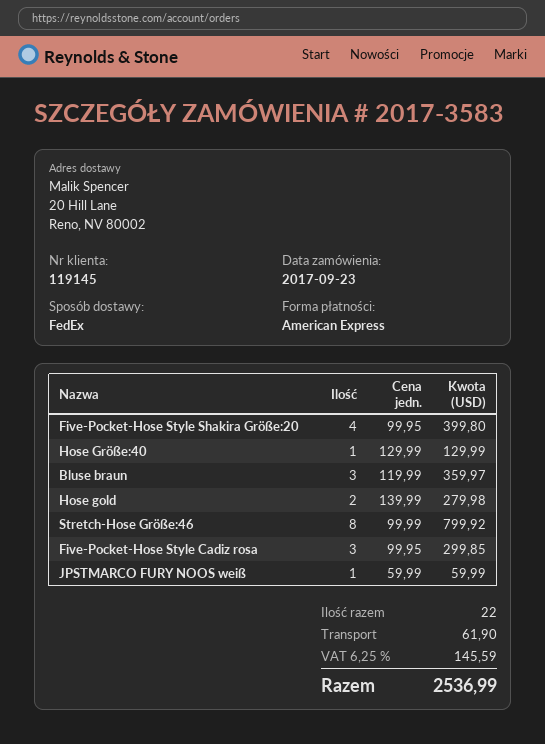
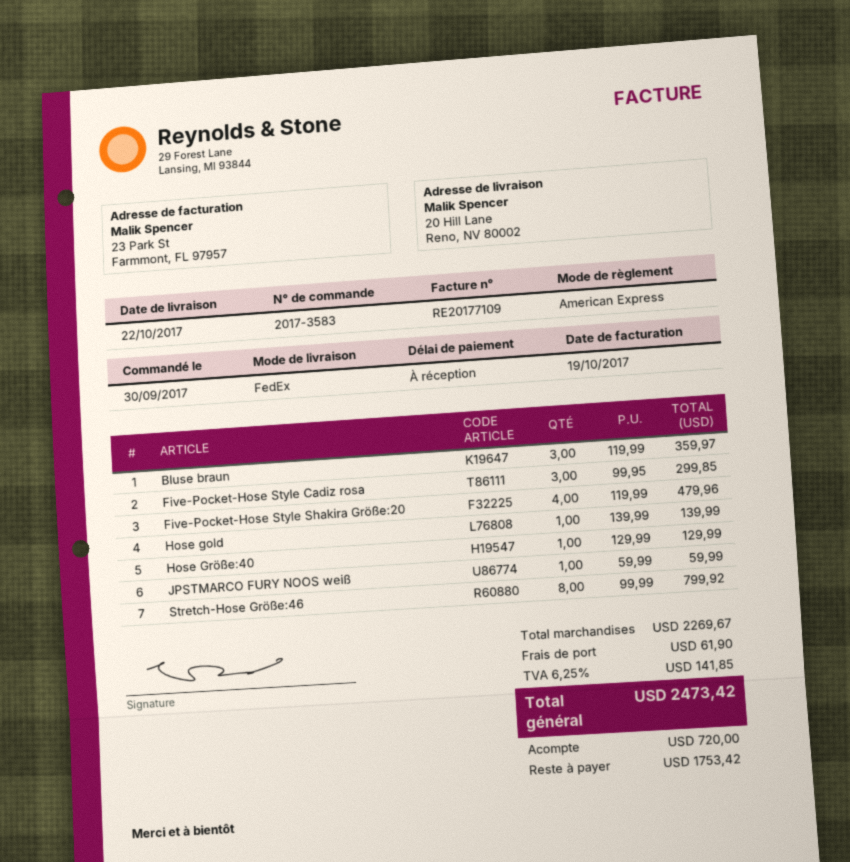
order date: 2017-09-23 -> 2017-09-30
Five-Pocket-Hose Style Shakira Größe:20: 4 x 99.95 = 399.80 -> 4 x 119.99 = 479.96
Hose gold: 2 x 139.99 = 279.98 -> 1 x 139.99 = 139.99
tax: 6.25% = 145.59 -> 6.25% = 141.85
total: 2536.99 -> 2473.42

